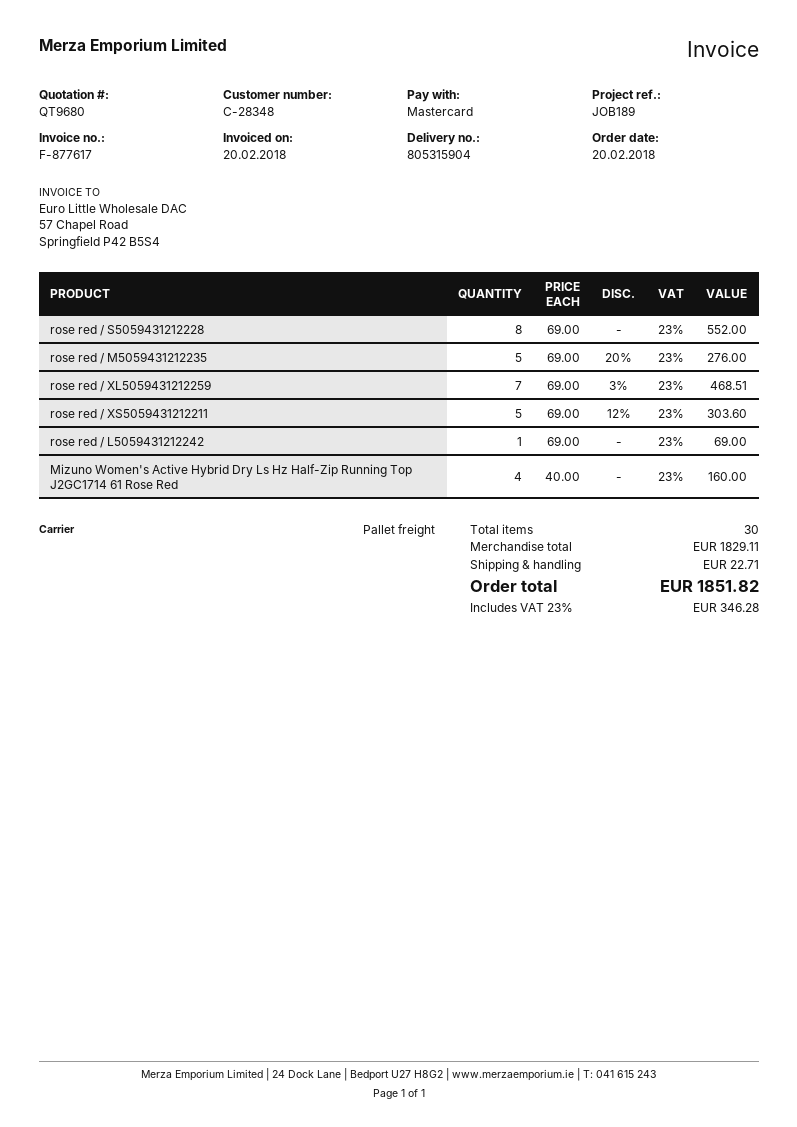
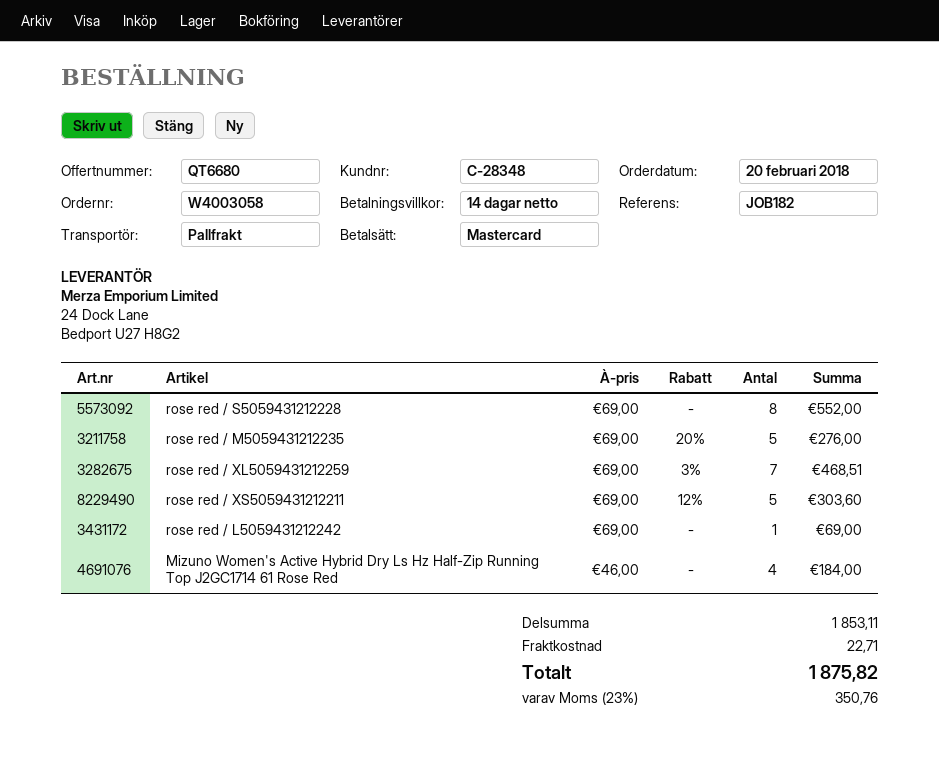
quote number: QT9680 -> QT6680
reference: JOB189 -> JOB182
Mizuno Women's Active Hybrid Dry Ls Hz Half-Zip Running Top J2GC1714 61 Rose Red: 4 x 40.00 = 160.00 -> 4 x 46.00 = 184.00
subtotal: 1829.11 -> 1853.11
tax: 23% = 346.28 -> 23% = 350.76
total: 1851.82 -> 1875.82

